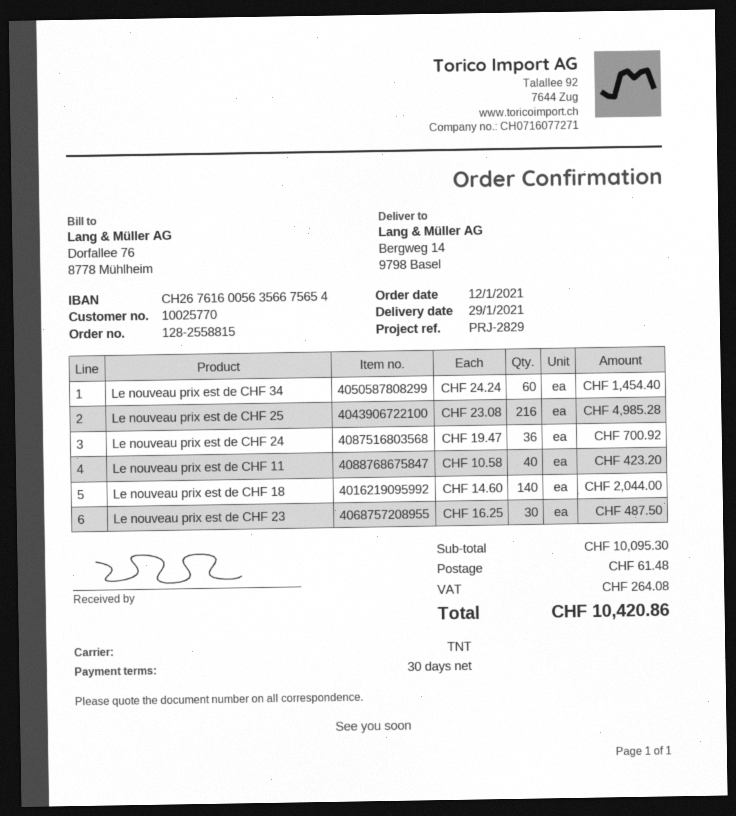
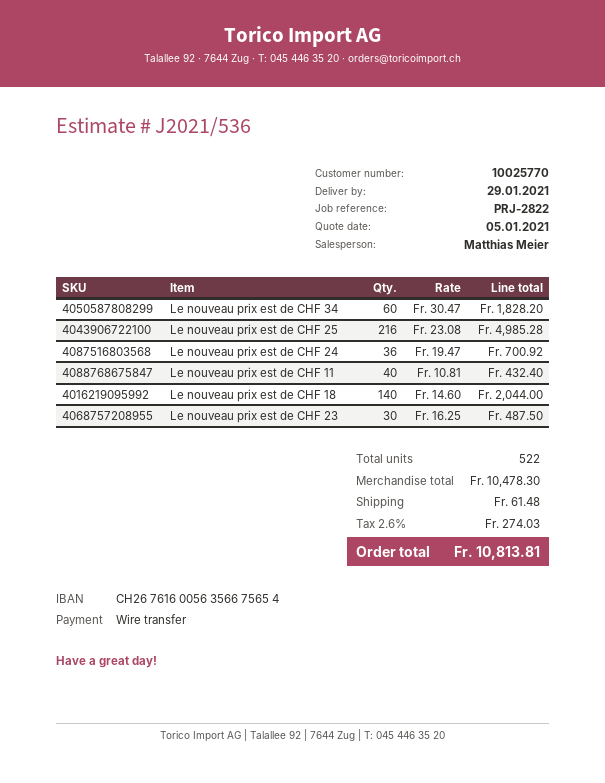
reference: PRJ-2829 -> PRJ-2822
Le nouveau prix est de CHF 34: 60 x 24.24 = 1454.40 -> 60 x 30.47 = 1828.20
Le nouveau prix est de CHF 11: 40 x 10.58 = 423.20 -> 40 x 10.81 = 432.40
subtotal: 10095.30 -> 10478.30
tax: 264.08 -> 274.03
total: 10420.86 -> 10813.81

